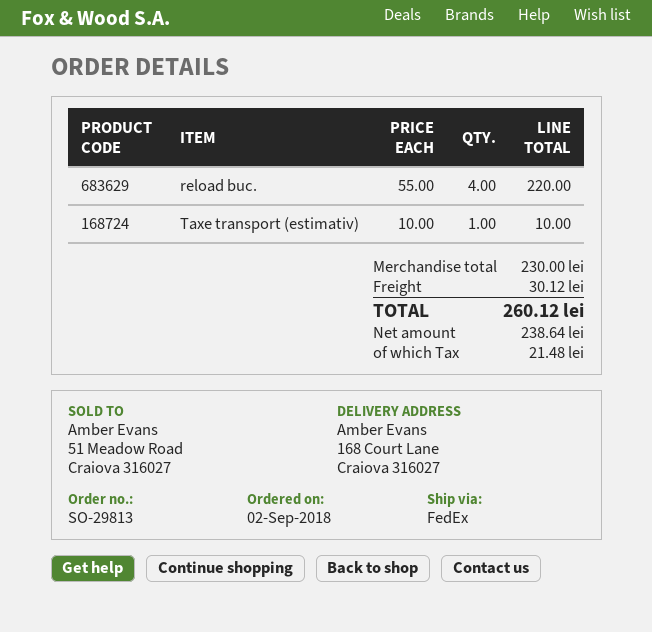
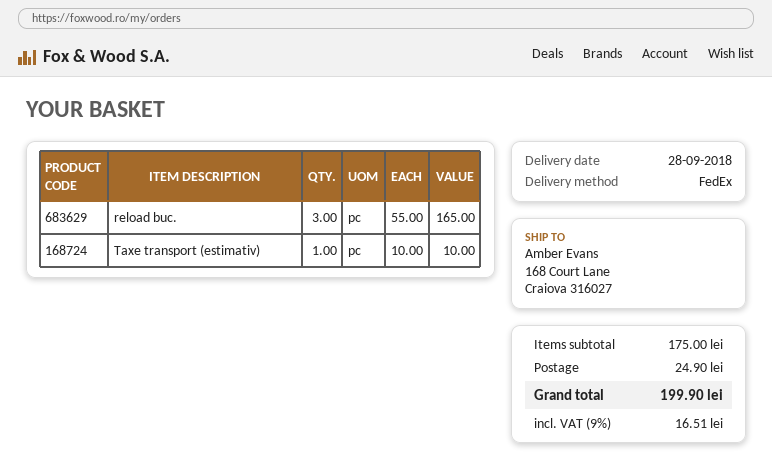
reload buc.: 4 x 55.00 = 220.00 -> 3 x 55.00 = 165.00
subtotal: 230.00 -> 175.00
shipping: 30.12 -> 24.90
tax: 21.48 -> 16.51
total: 260.12 -> 199.90

